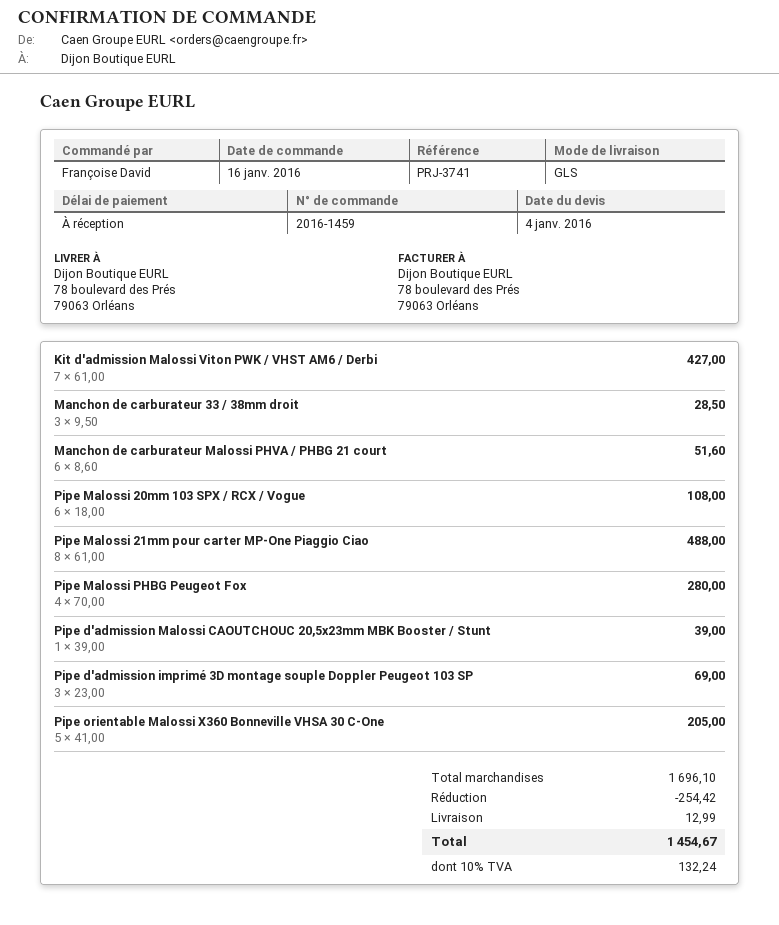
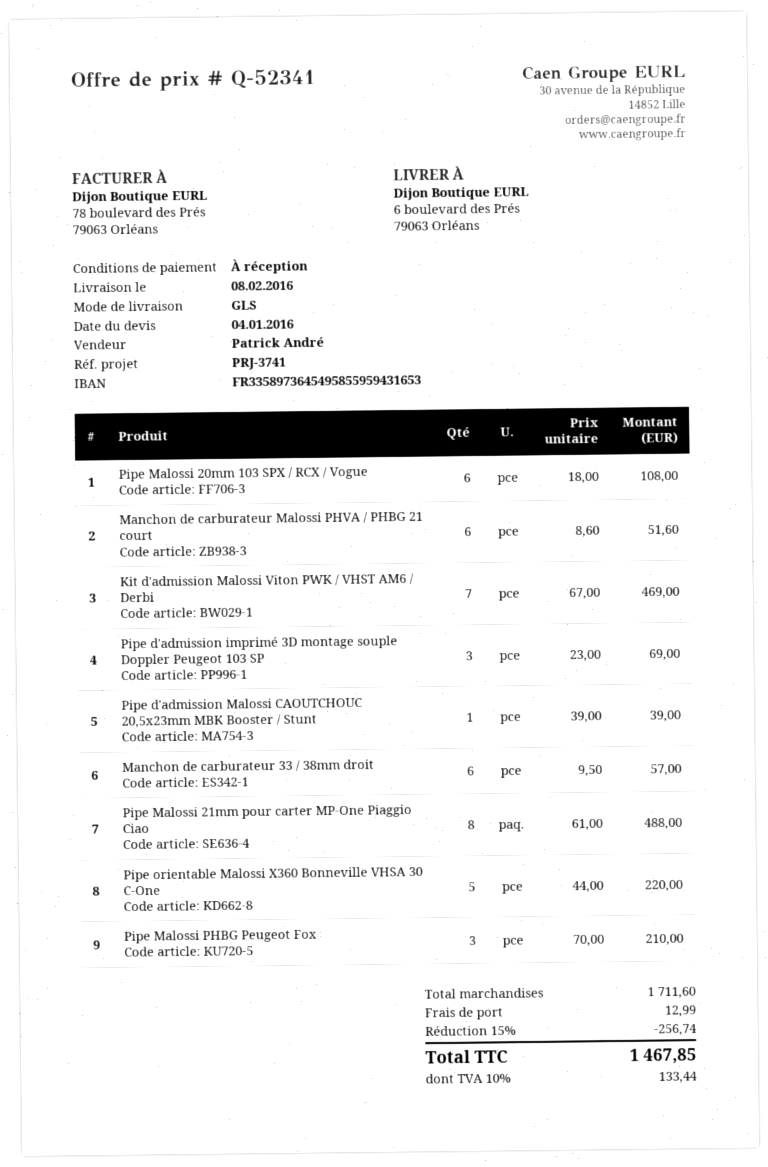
ship to: 78 boulevard des Prés, 79063 Orléans -> 6 boulevard des Prés, 79063 Orléans
Kit d'admission Malossi Viton PWK / VHST AM6 / Derbi: 7 x 61.00 = 427.00 -> 7 x 67.00 = 469.00
Manchon de carburateur 33 / 38mm droit: 3 x 9.50 = 28.50 -> 6 x 9.50 = 57.00
Pipe Malossi PHBG Peugeot Fox: 4 x 70.00 = 280.00 -> 3 x 70.00 = 210.00
Pipe orientable Malossi X360 Bonneville VHSA 30 C-One: 5 x 41.00 = 205.00 -> 5 x 44.00 = 220.00
subtotal: 1696.10 -> 1711.60
discount: 254.42 -> 256.74
tax: 10% = 132.24 -> 10% = 133.44
total: 1454.67 -> 1467.85

